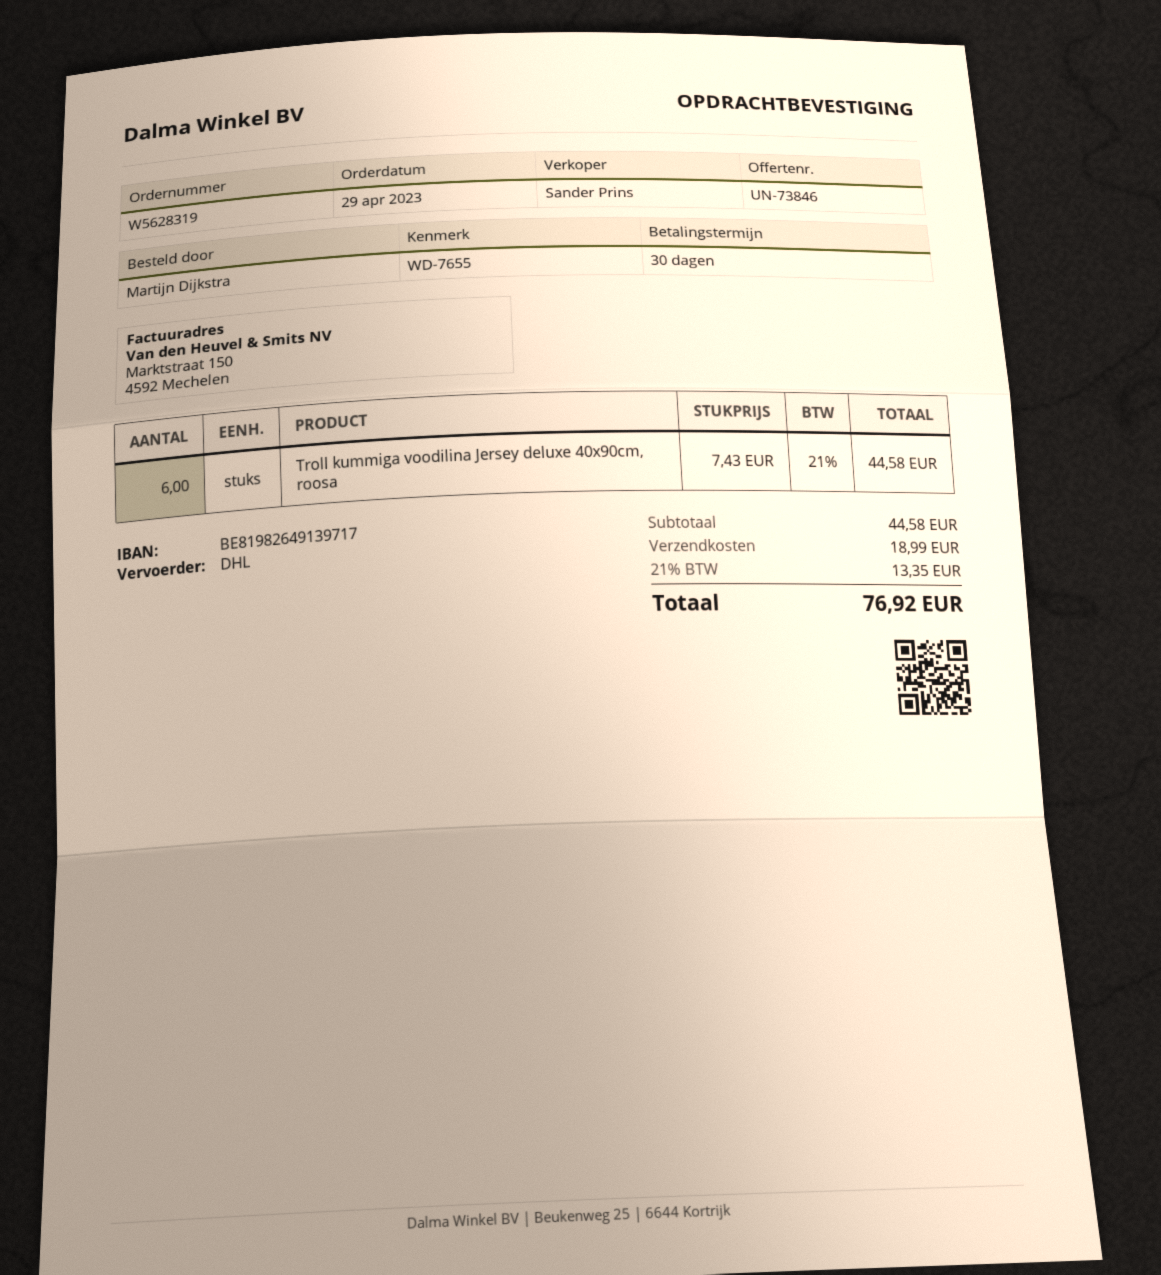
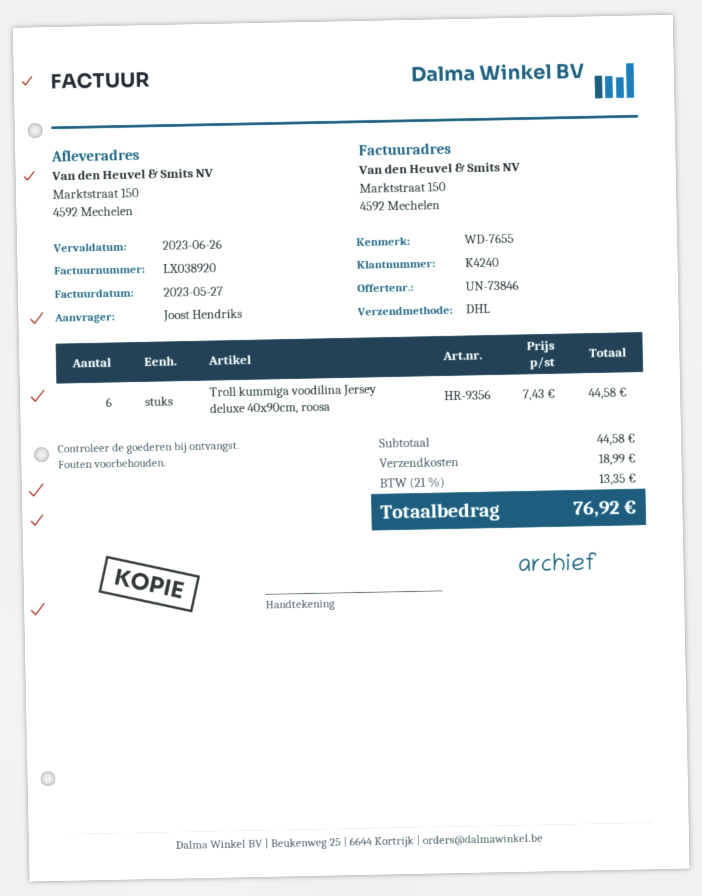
ordered by: Martijn Dijkstra -> Joost Hendriks

